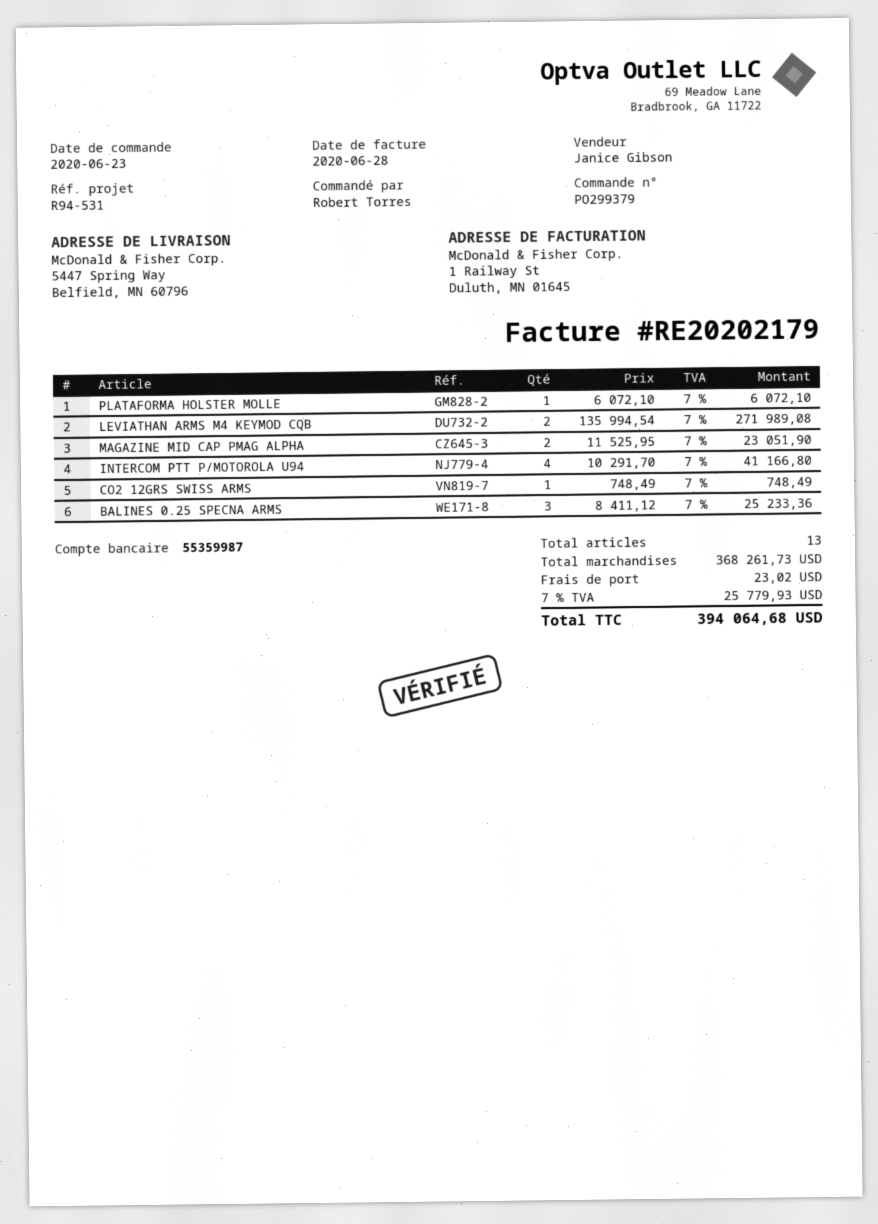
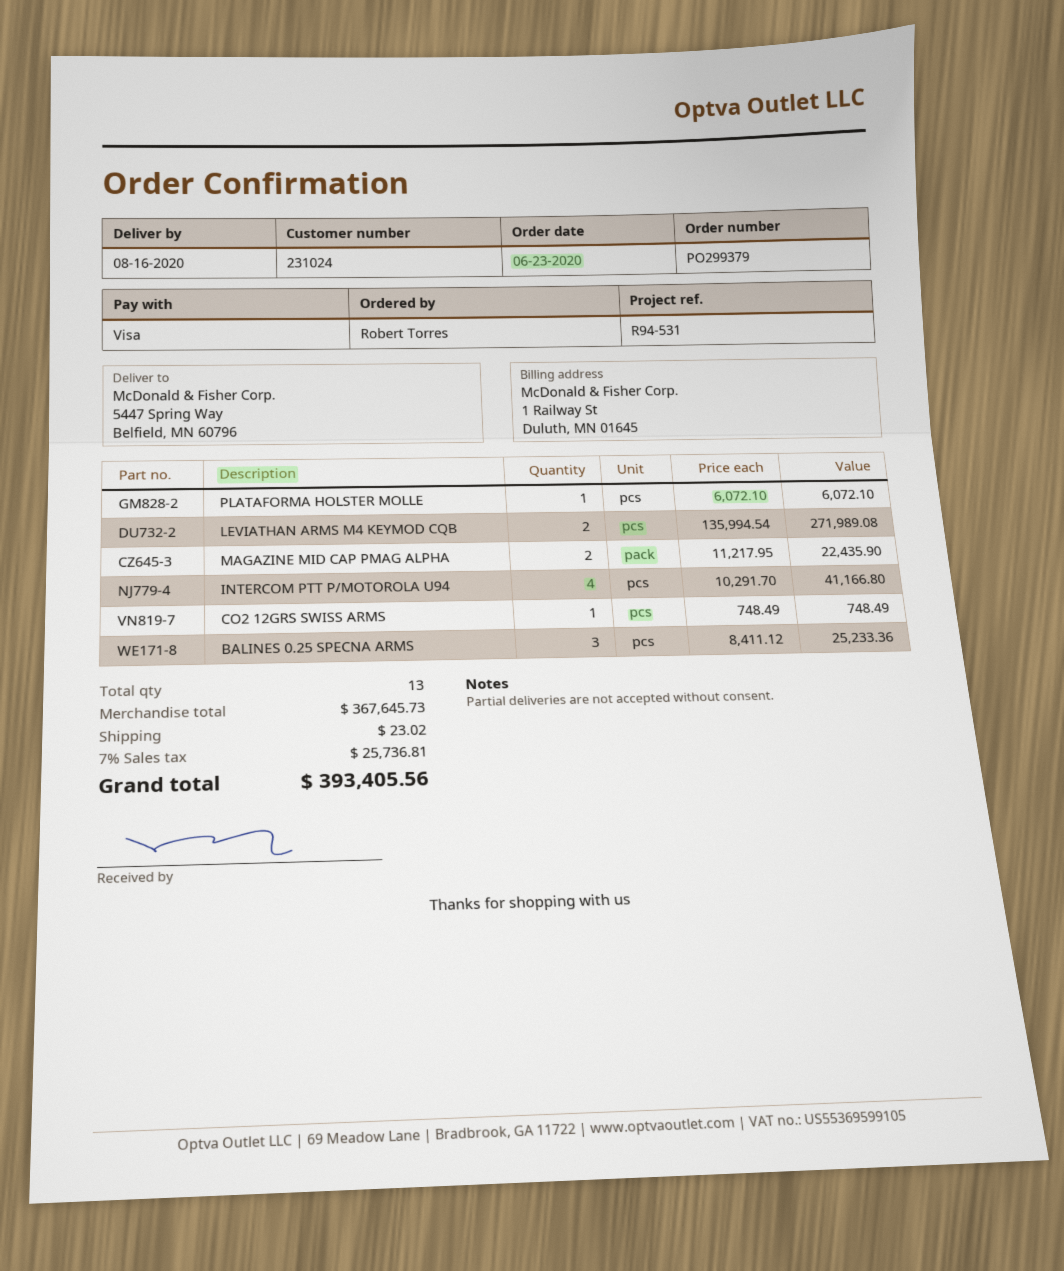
MAGAZINE MID CAP PMAG ALPHA: 2 x 11525.95 = 23051.90 -> 2 x 11217.95 = 22435.90
subtotal: 368261.73 -> 367645.73
tax: 7% = 25779.93 -> 7% = 25736.81
total: 394064.68 -> 393405.56

